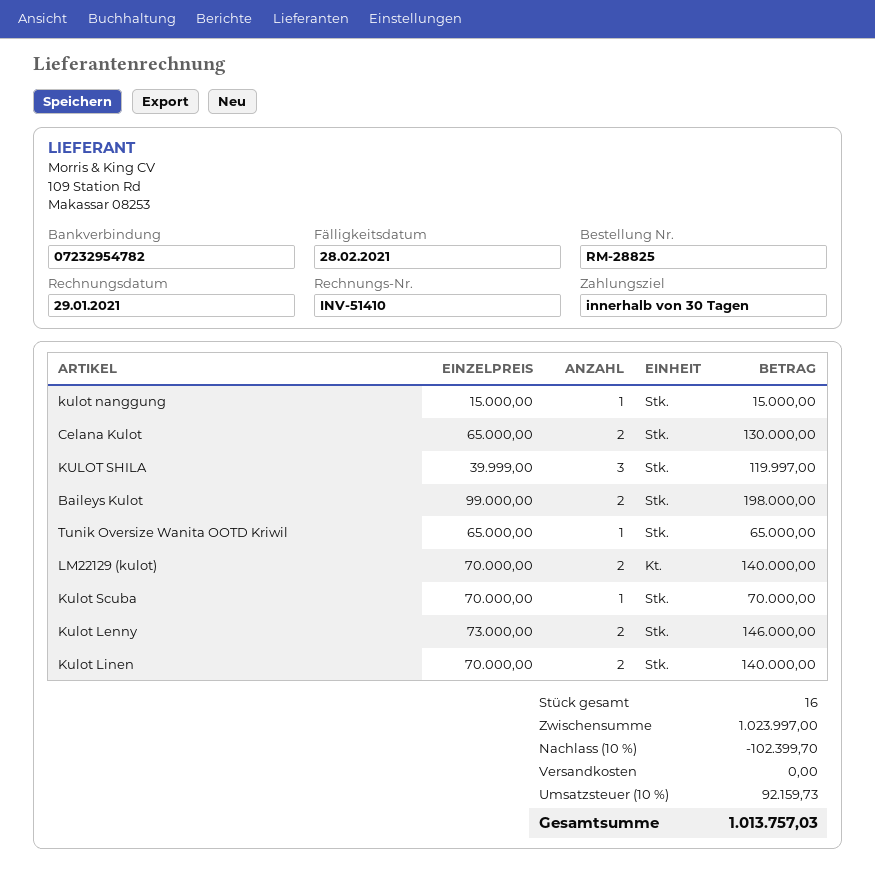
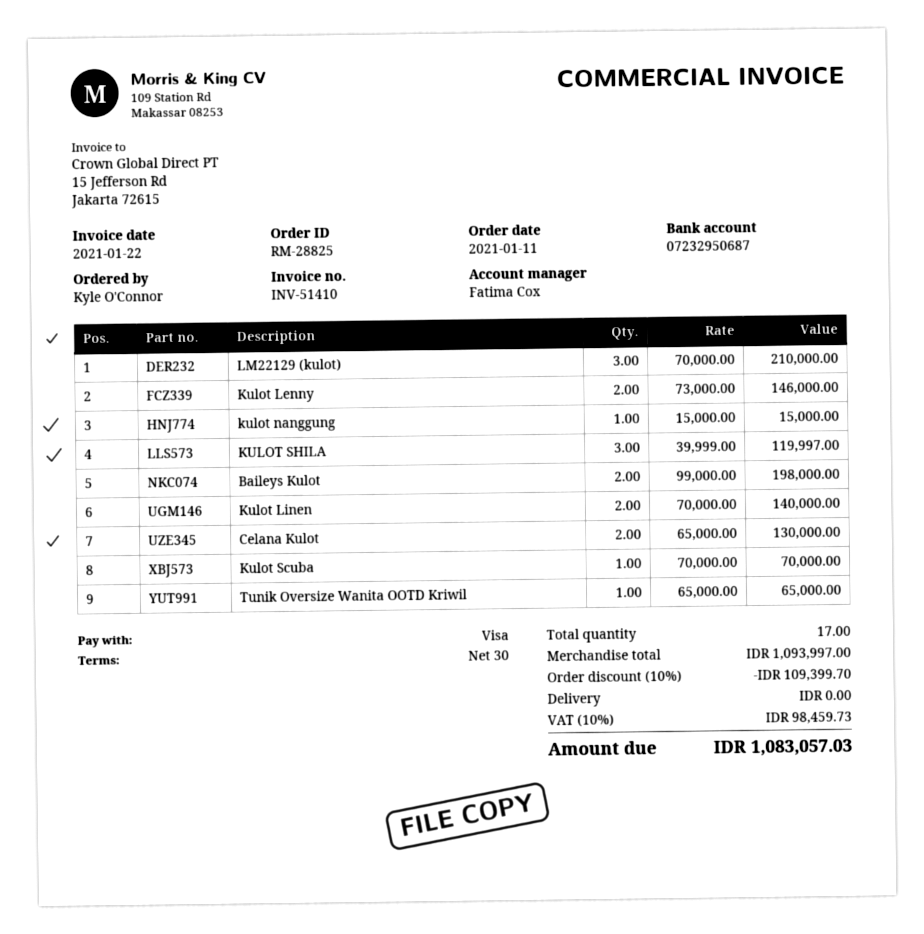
invoice date: 2021-01-29 -> 2021-01-22
bank account: 07232954782 -> 07232950687
LM22129 (kulot): 2 x 70000.00 = 140000.00 -> 3 x 70000.00 = 210000.00
total quantity: 16 -> 17
subtotal: 1023997.00 -> 1093997.00
discount: 10% = 102399.70 -> 10% = 109399.70
tax: 10% = 92159.73 -> 10% = 98459.73
total: 1013757.03 -> 1083057.03

